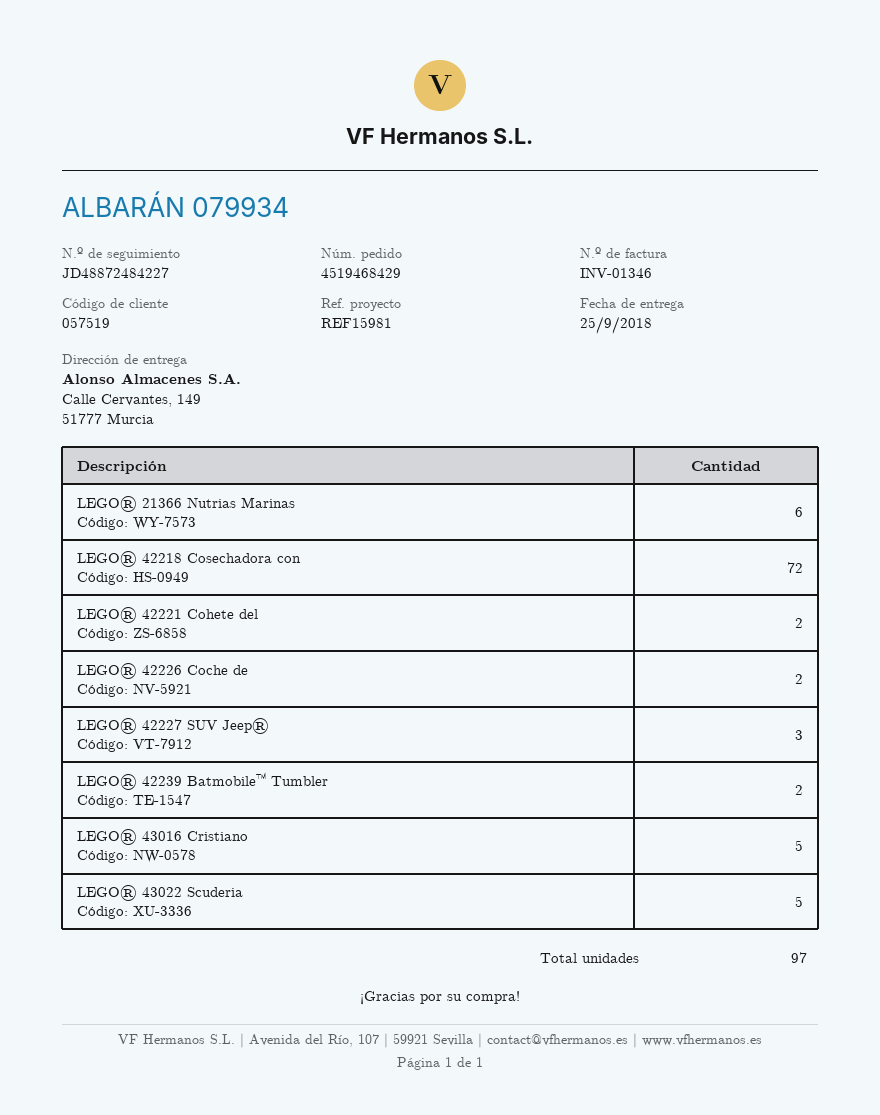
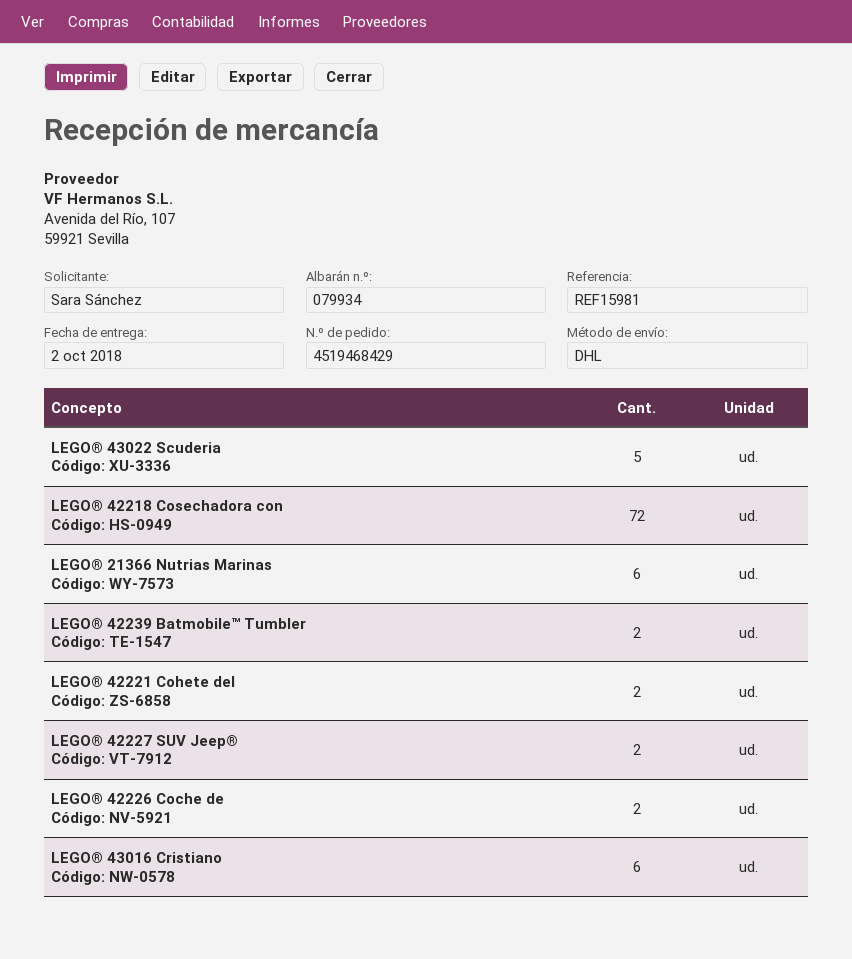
delivery date: 2018-09-25 -> 2018-10-02
LEGO® 42227 SUV Jeep®: 3 -> 2
LEGO® 43016 Cristiano: 5 -> 6

